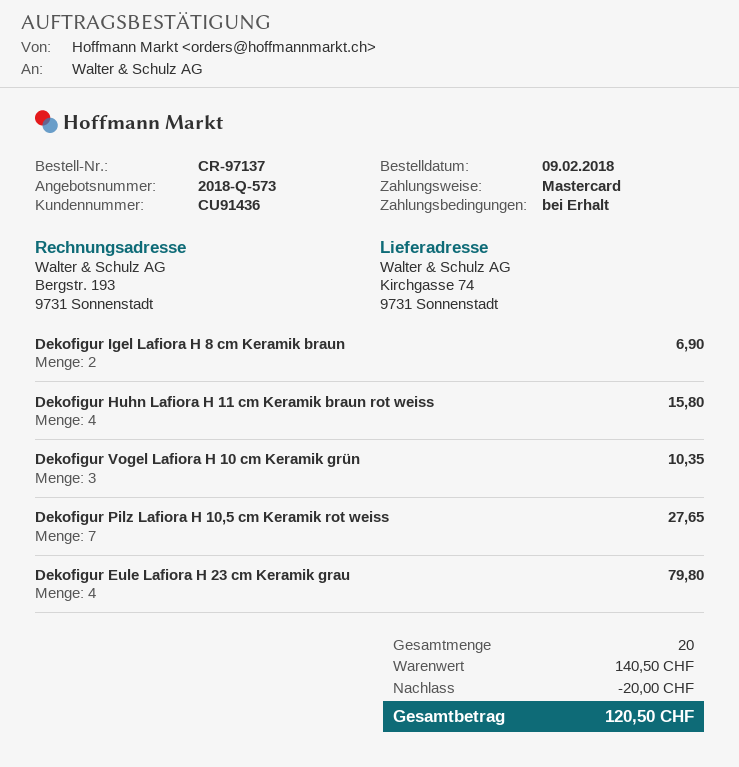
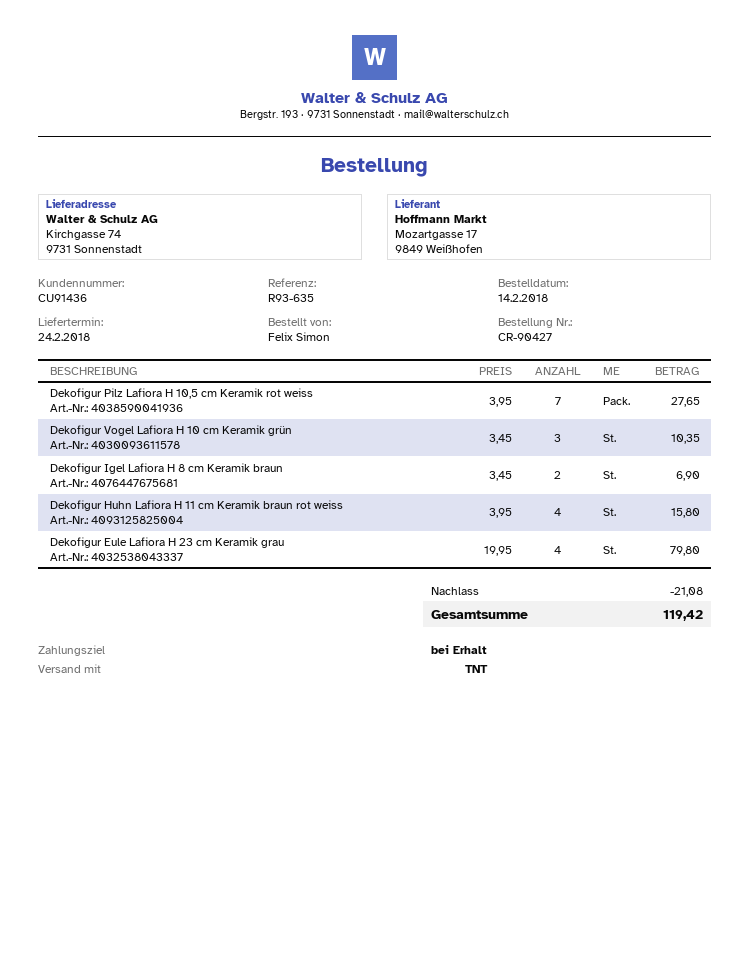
order number: CR-97137 -> CR-90427
order date: 2018-02-09 -> 2018-02-14
discount: 20.00 -> 21.08
total: 120.50 -> 119.42

